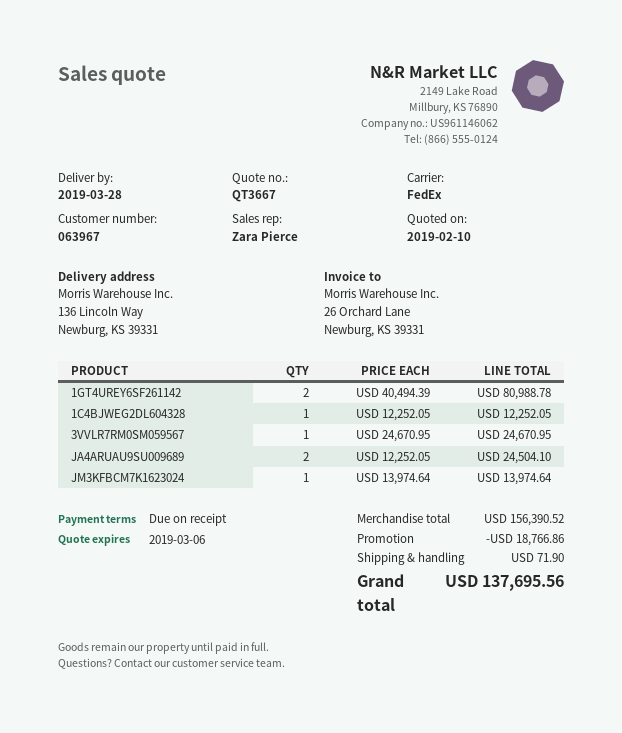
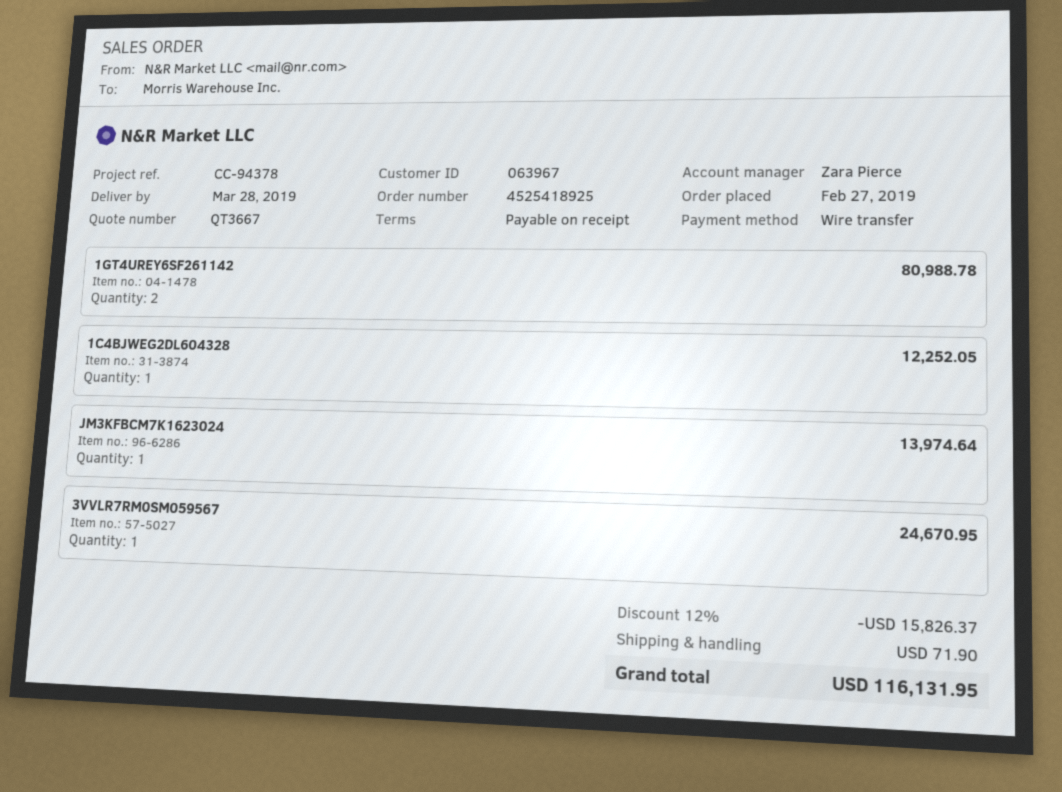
JA4ARUAU9SU009689: 2 for 24504.10 -> none
discount: 18766.86 -> 15826.37
total: 137695.56 -> 116131.95

